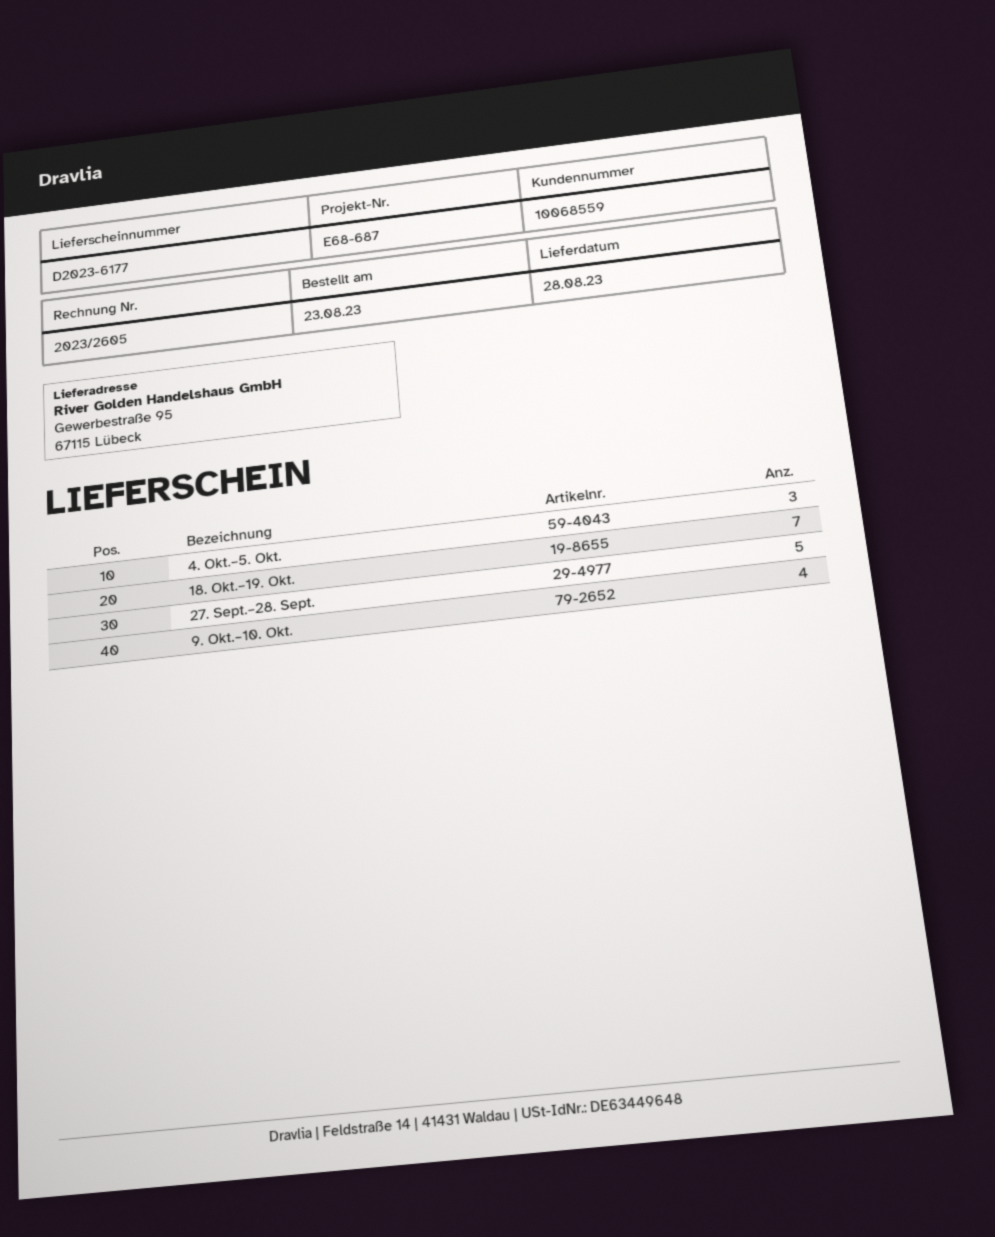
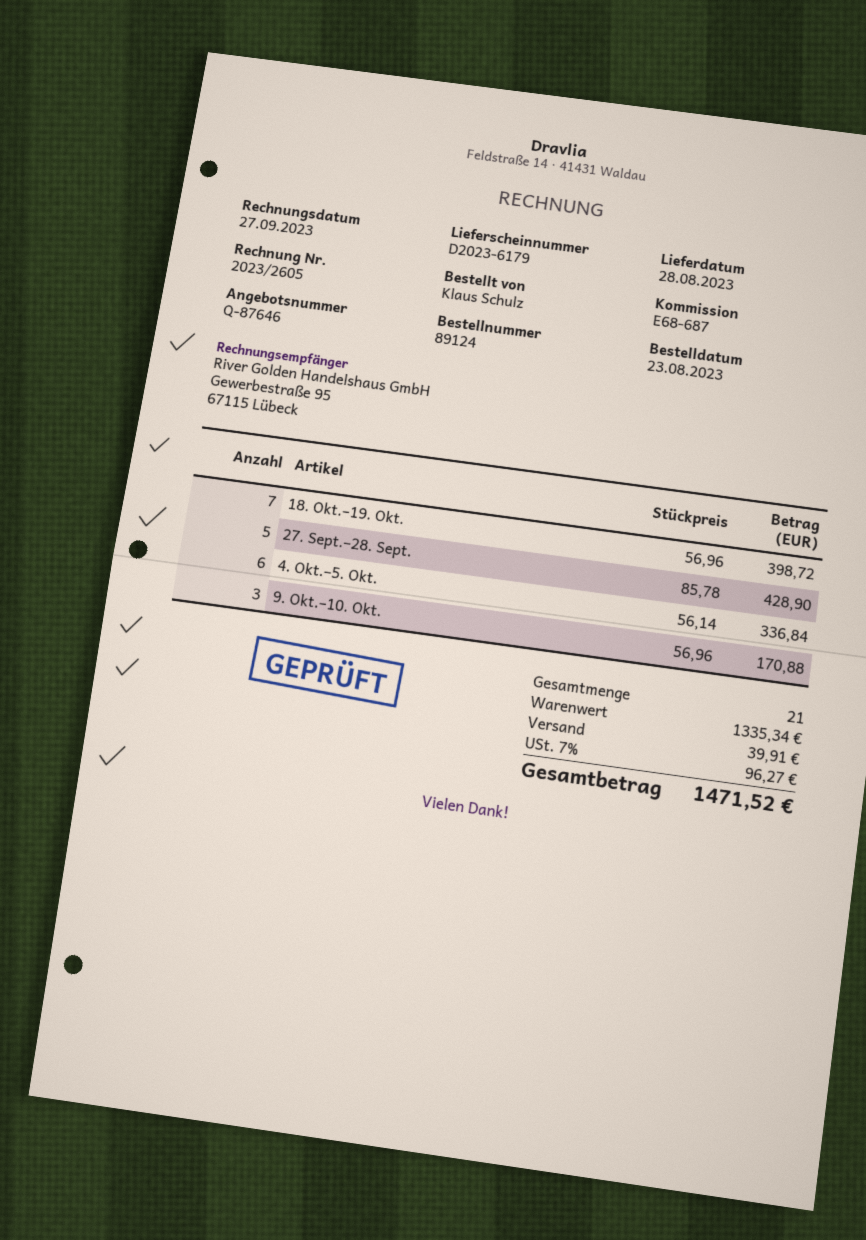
delivery note number: D2023-6177 -> D2023-6179
4. Okt.–5. Okt.: 3 -> 6
9. Okt.–10. Okt.: 4 -> 3

